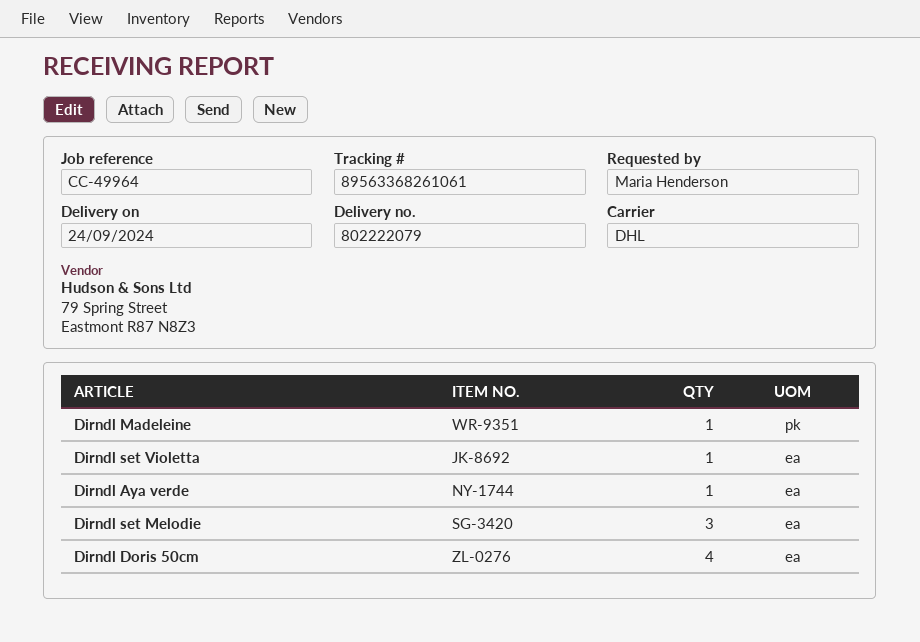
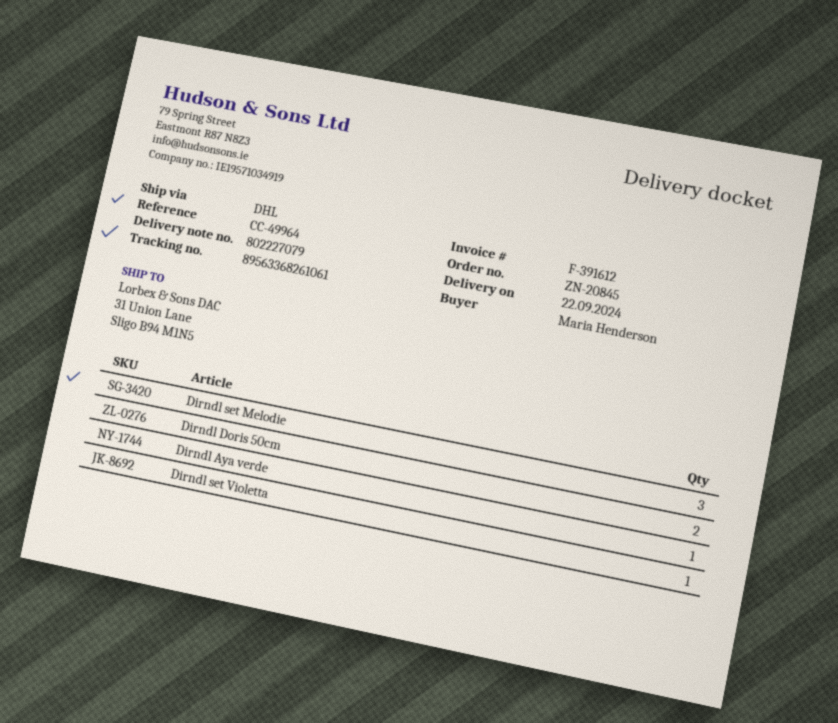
delivery note number: 802222079 -> 802227079
delivery date: 2024-09-24 -> 2024-09-22
Dirndl Madeleine: 1 -> none
Dirndl Doris 50cm: 4 -> 2

